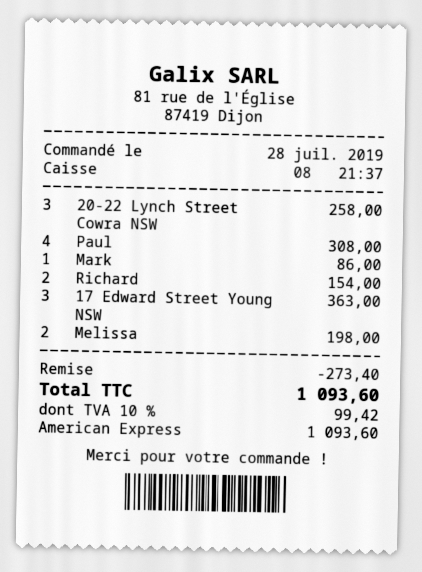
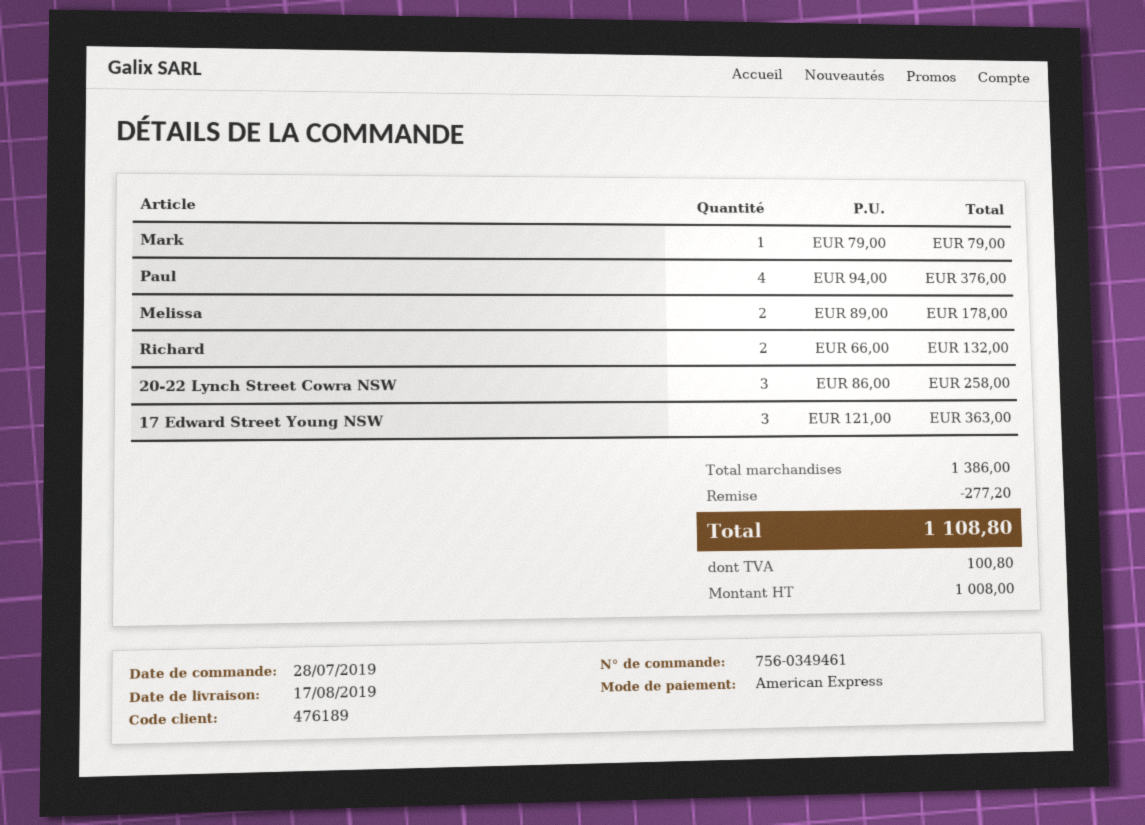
Paul: 4 for 308.00 -> 4 for 376.00
Mark: 1 for 86.00 -> 1 for 79.00
Richard: 2 for 154.00 -> 2 for 132.00
Melissa: 2 for 198.00 -> 2 for 178.00
discount: 273.40 -> 277.20
tax: 99.42 -> 100.80
total: 1093.60 -> 1108.80

